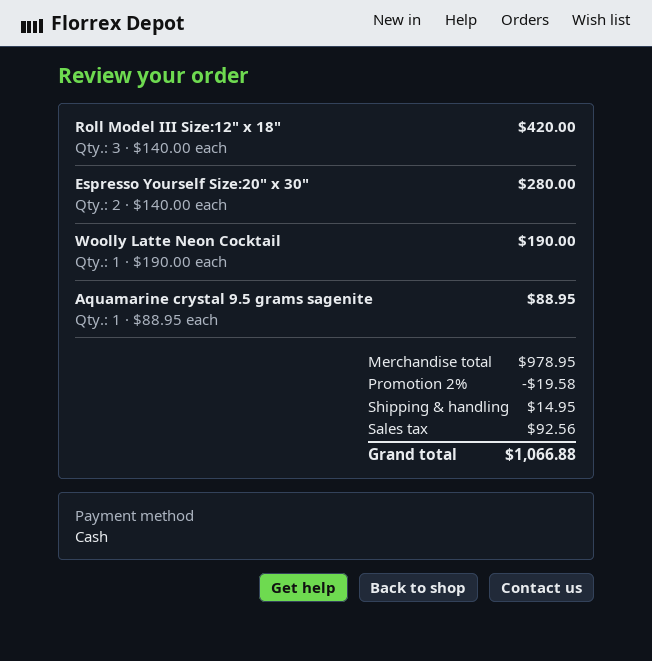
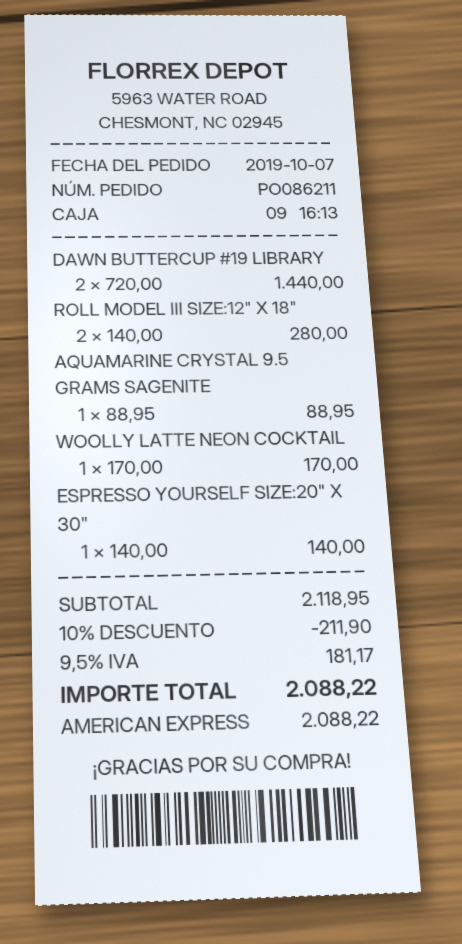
payment method: cash -> American Express
Roll Model III Size:12" x 18": 3 x 140.00 = 420.00 -> 2 x 140.00 = 280.00
Espresso Yourself Size:20" x 30": 2 x 140.00 = 280.00 -> 1 x 140.00 = 140.00
Woolly Latte Neon Cocktail: 1 x 190.00 = 190.00 -> 1 x 170.00 = 170.00
DAWN BUTTERCUP #19 LIBRARY: none -> 2 x 720.00 = 1440.00
subtotal: 978.95 -> 2118.95
discount: 2% = 19.58 -> 10% = 211.90
shipping: 14.95 -> none
tax: 92.56 -> 181.17
total: 1066.88 -> 2088.22

